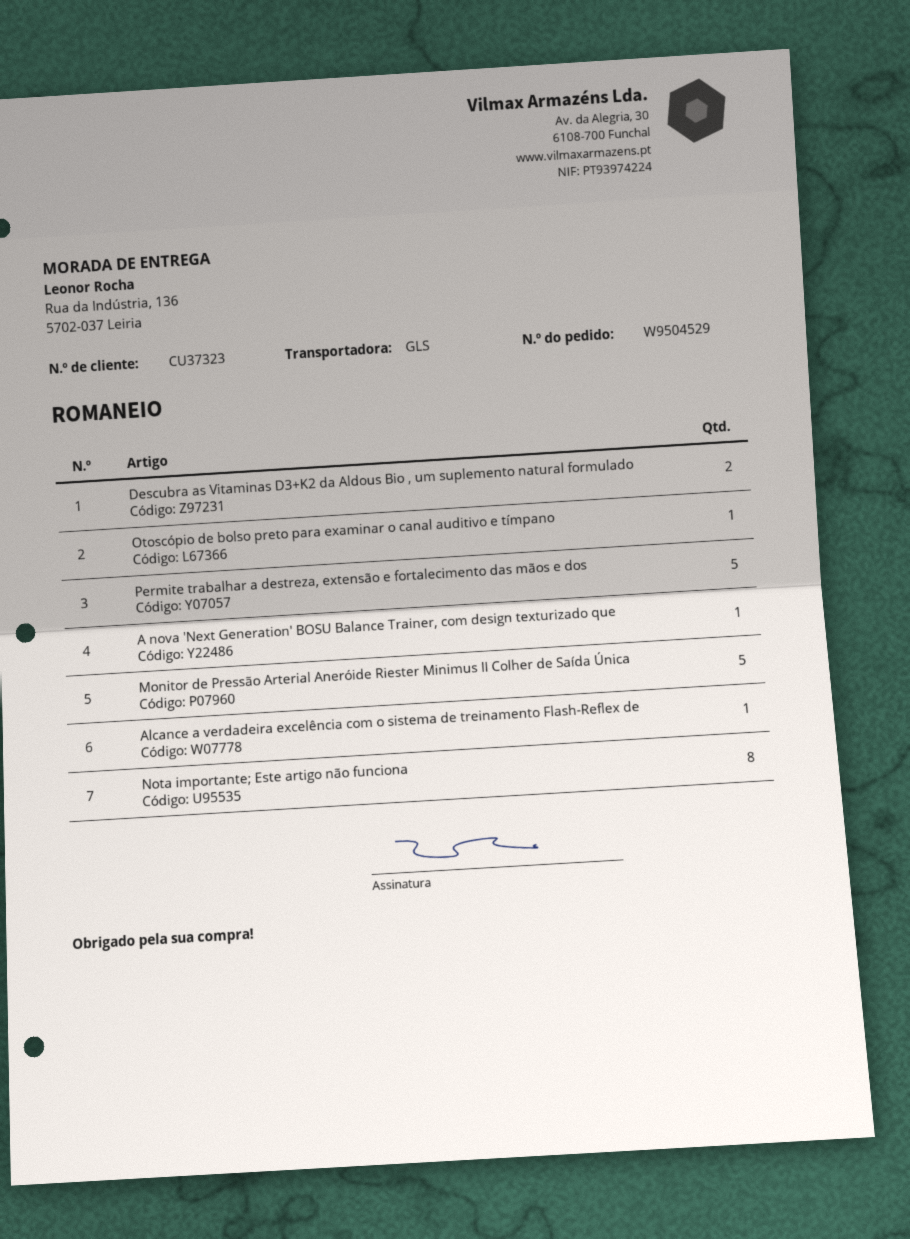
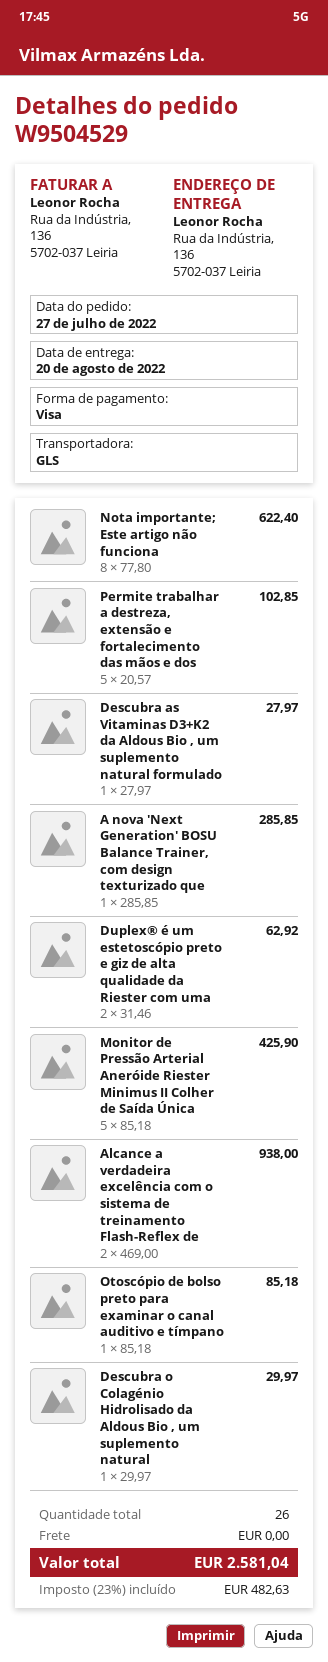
Descubra as Vitaminas D3+K2 da Aldous Bio , um suplemento natural formulado: 2 -> 1
Alcance a verdadeira excelência com o sistema de treinamento Flash-Reflex de: 1 -> 2
Duplex® é um estetoscópio preto e giz de alta qualidade da Riester com uma: none -> 2
Descubra o Colagénio Hidrolisado da Aldous Bio , um suplemento natural: none -> 1

